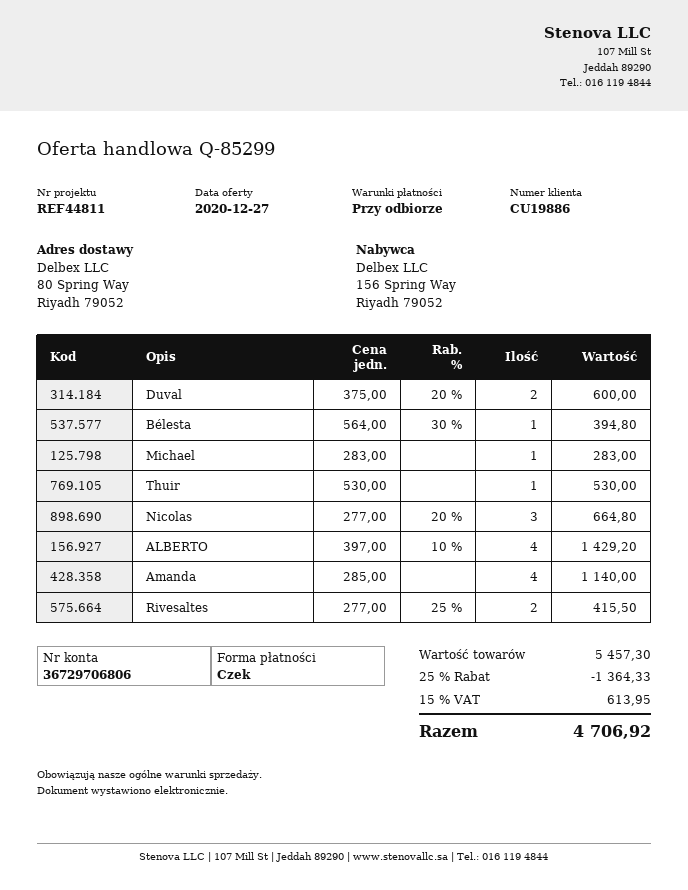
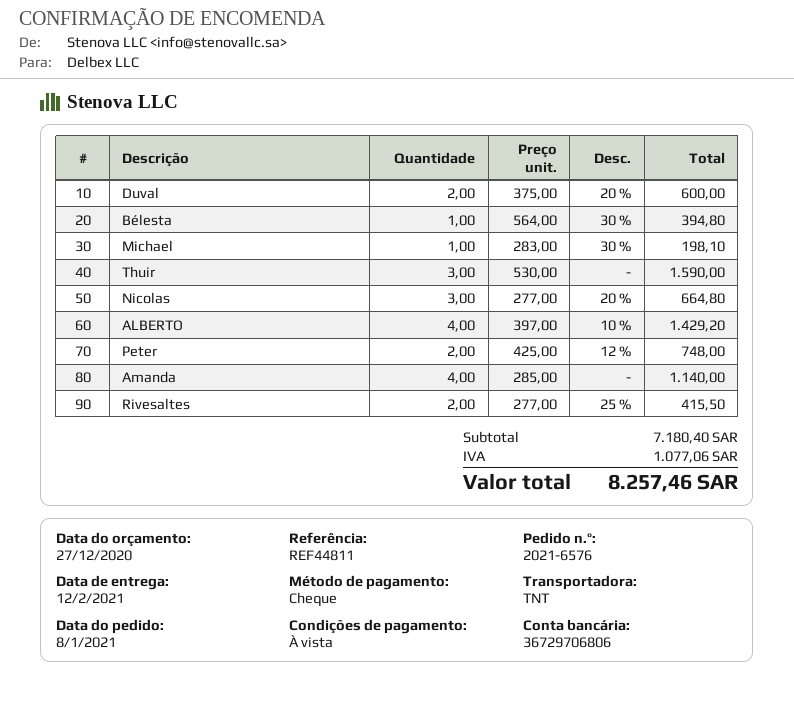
Michael: 1 x 283.00 = 283.00 -> 1 x 283.00 - 30% = 198.10
Thuir: 1 x 530.00 = 530.00 -> 3 x 530.00 = 1590.00
Peter: none -> 2 x 425.00 - 12% = 748.00
subtotal: 5457.30 -> 7180.40
discount: 25% = 1364.33 -> none
tax: 613.95 -> 1077.06
total: 4706.92 -> 8257.46

